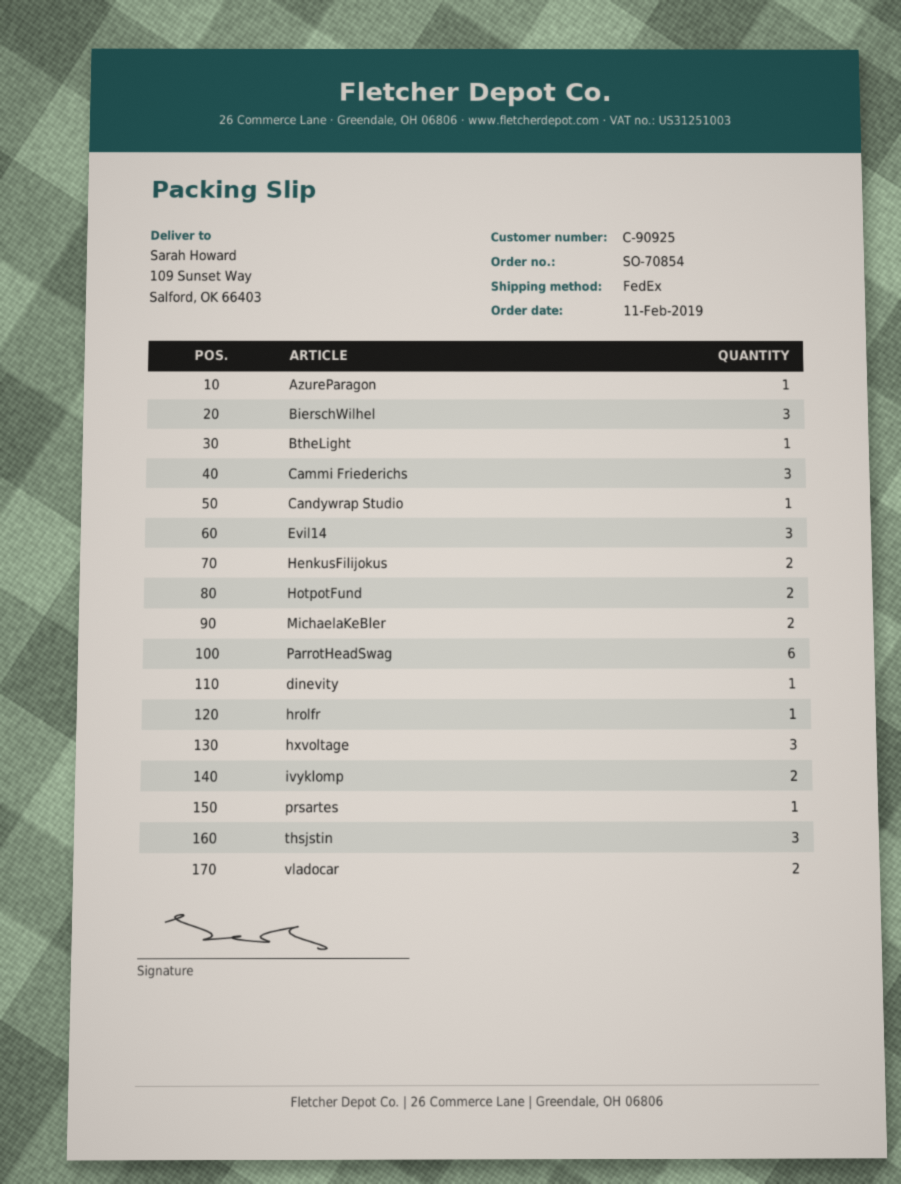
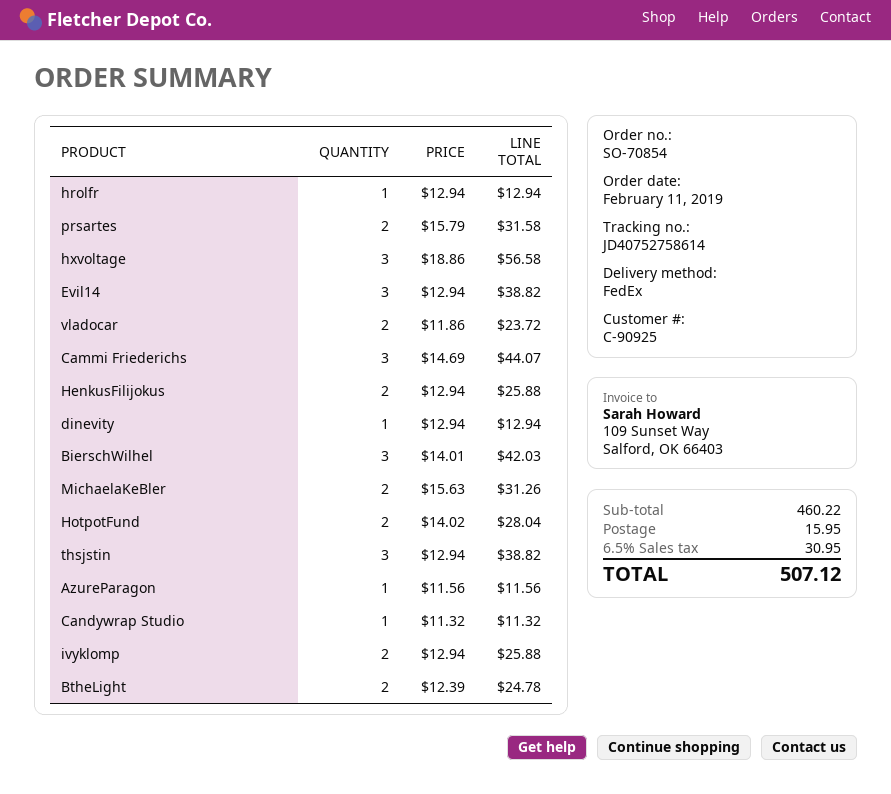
BtheLight: 1 -> 2
ParrotHeadSwag: 6 -> none
prsartes: 1 -> 2

